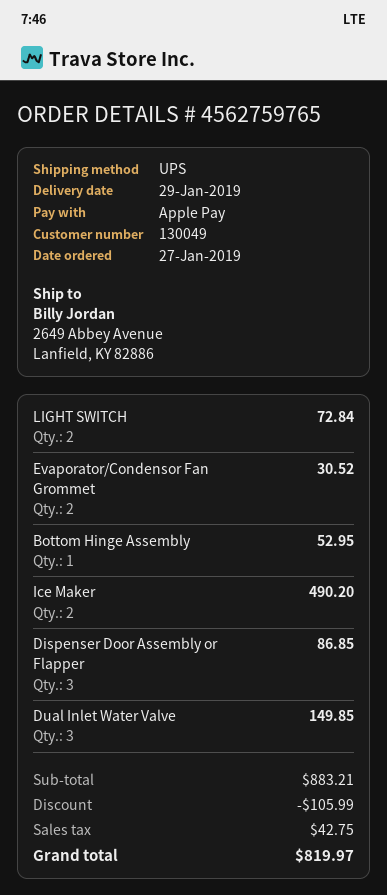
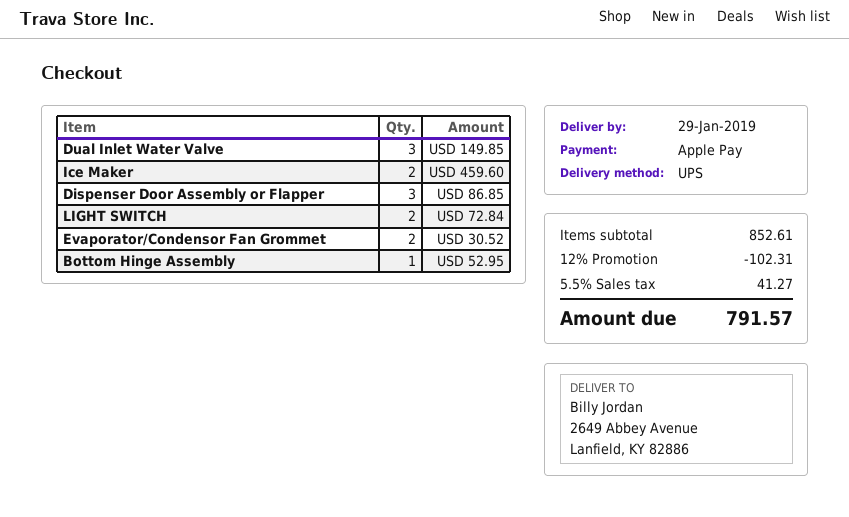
Ice Maker: 2 for 490.20 -> 2 for 459.60
subtotal: 883.21 -> 852.61
discount: 105.99 -> 102.31
tax: 42.75 -> 41.27
total: 819.97 -> 791.57

